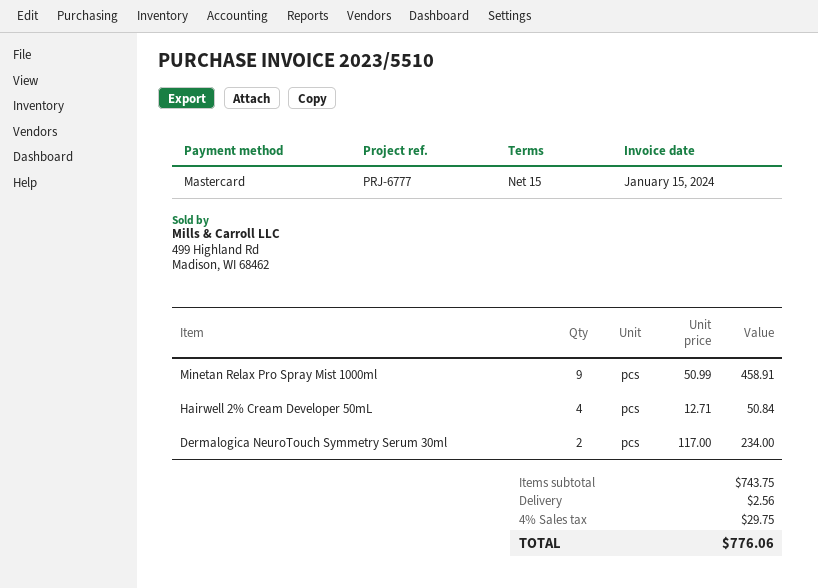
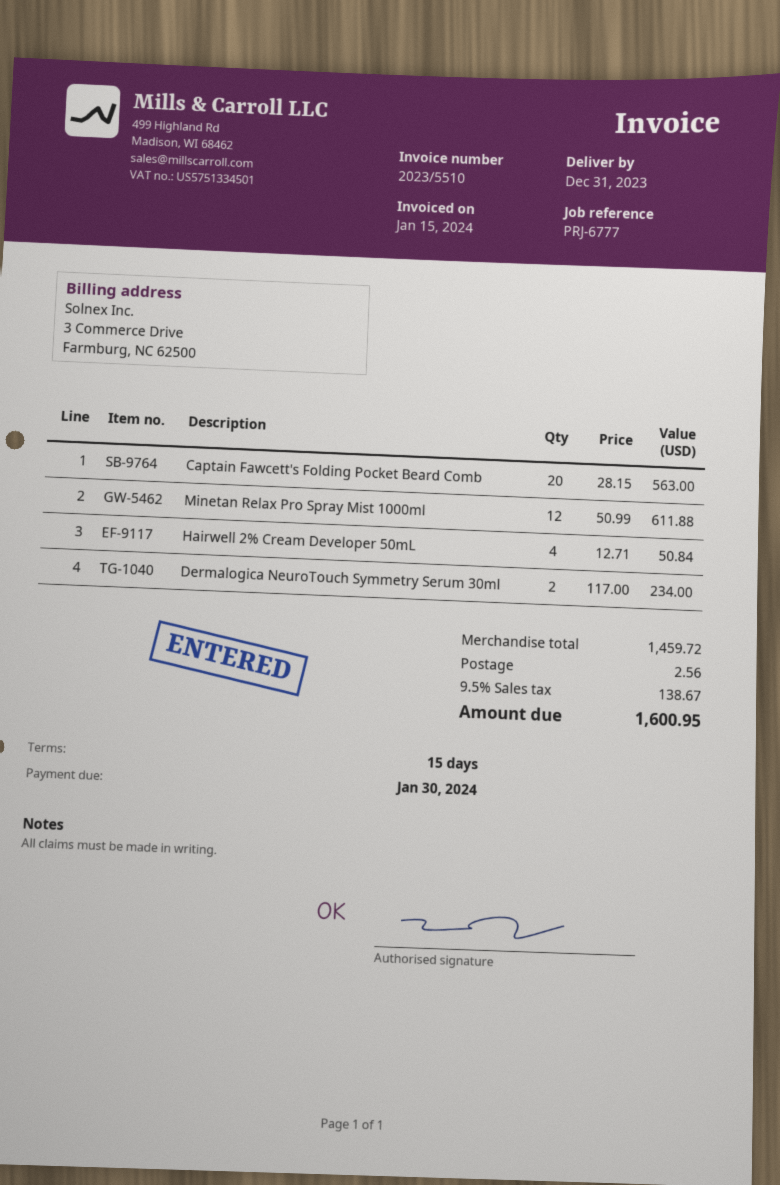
Minetan Relax Pro Spray Mist 1000ml: 9 x 50.99 = 458.91 -> 12 x 50.99 = 611.88
Captain Fawcett's Folding Pocket Beard Comb: none -> 20 x 28.15 = 563.00
subtotal: 743.75 -> 1459.72
tax: 4% = 29.75 -> 9.5% = 138.67
total: 776.06 -> 1600.95

